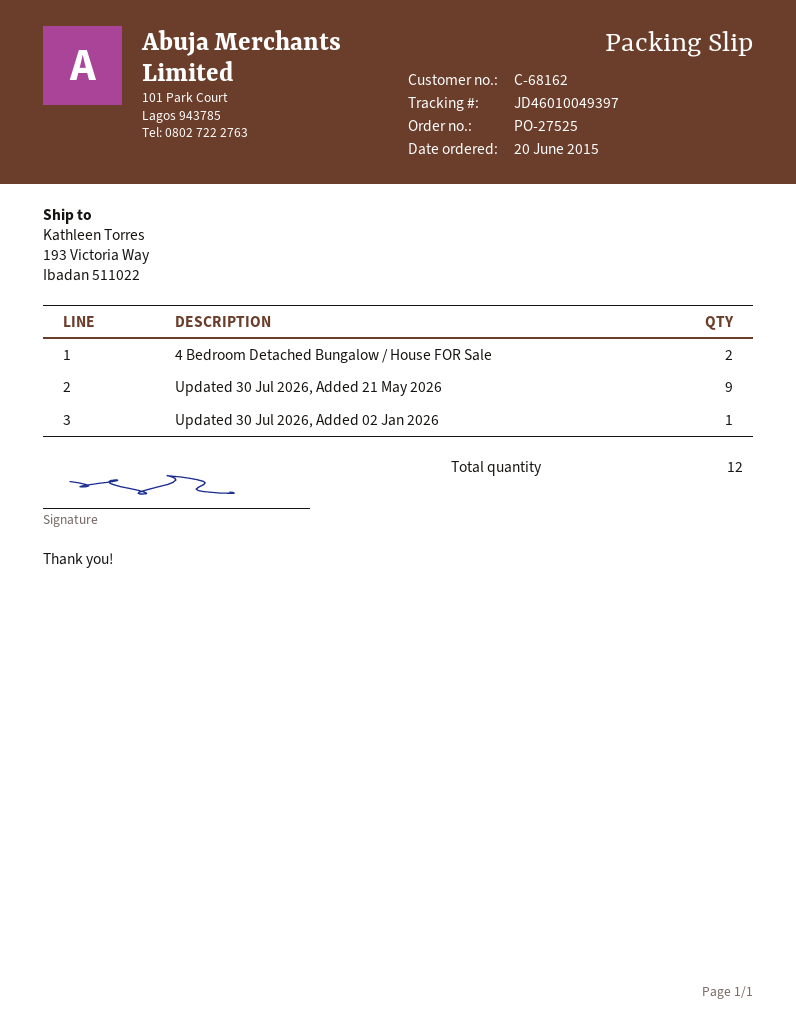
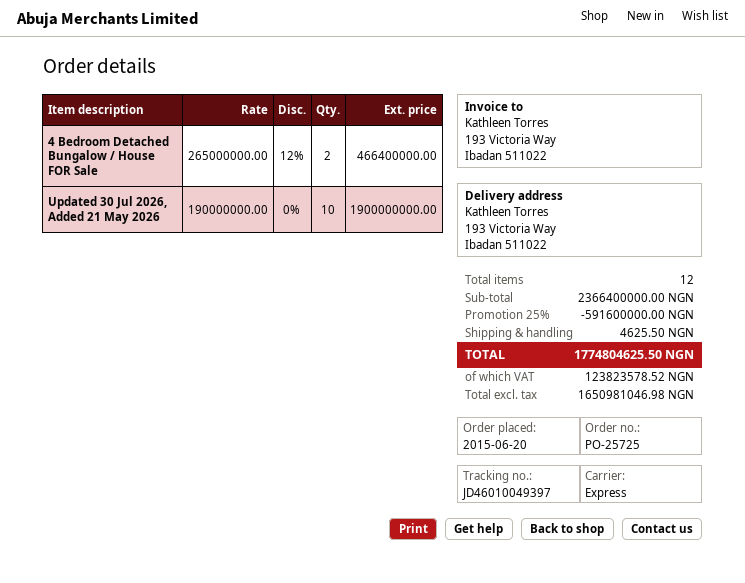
order number: PO-27525 -> PO-25725
Updated 30 Jul 2026, Added 21 May 2026: 9 -> 10
Updated 30 Jul 2026, Added 02 Jan 2026: 1 -> none

